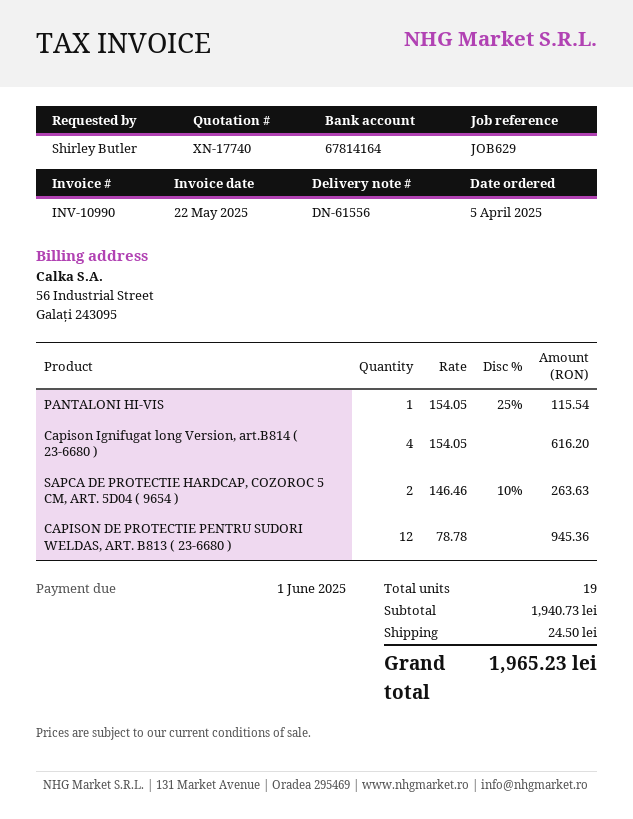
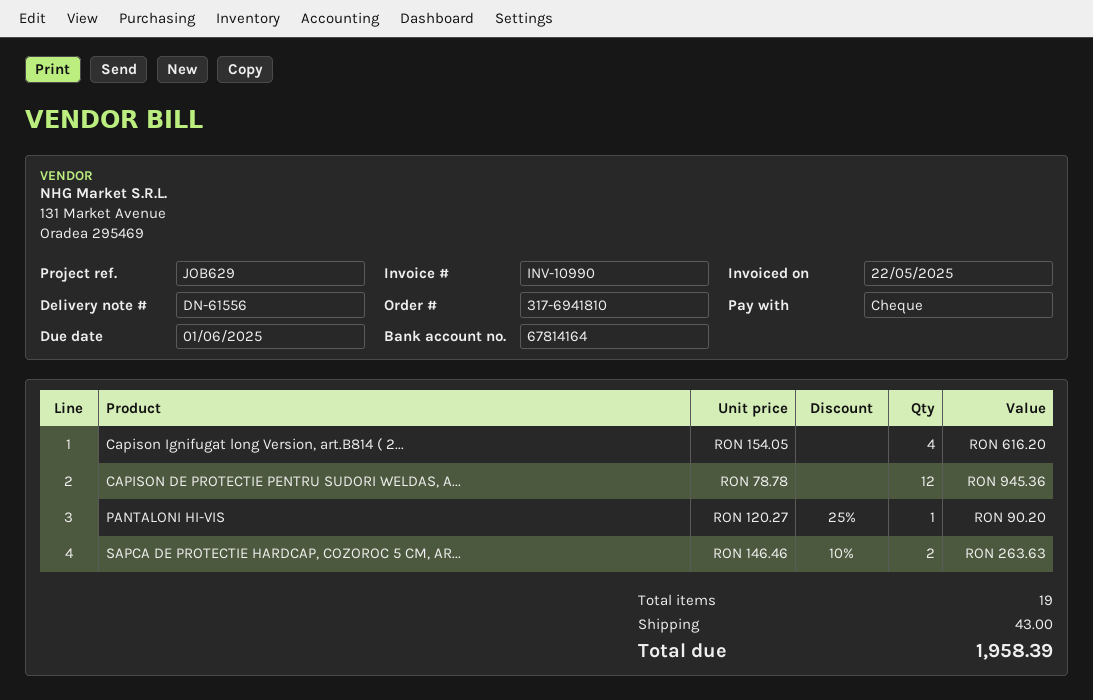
PANTALONI HI-VIS: 1 x 154.05 - 25% = 115.54 -> 1 x 120.27 - 25% = 90.20
shipping: 24.50 -> 43.00
total: 1965.23 -> 1958.39

